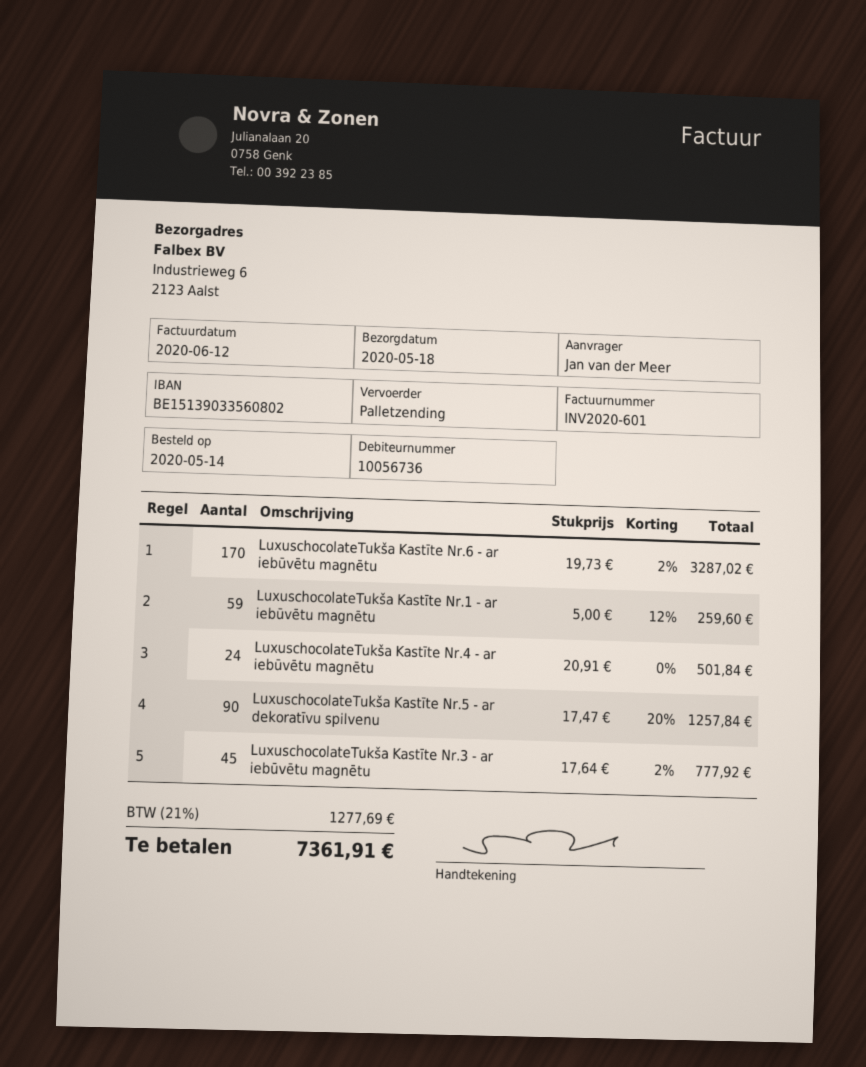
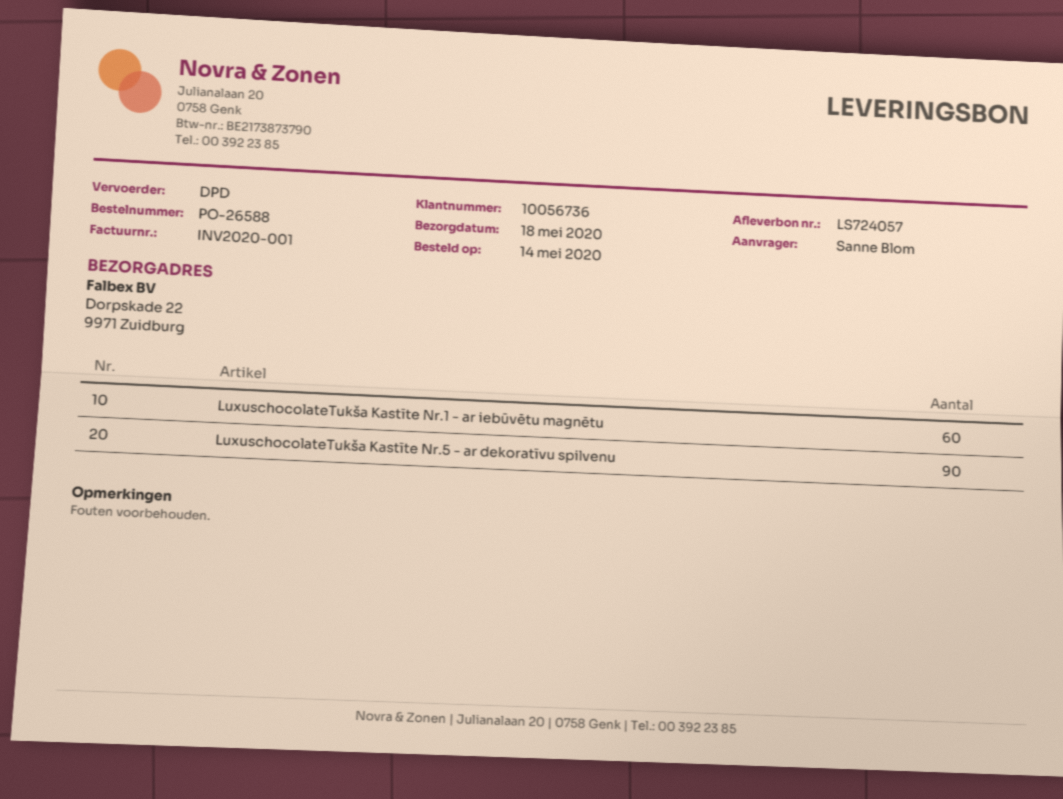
invoice number: INV2020-601 -> INV2020-001
ordered by: Jan van der Meer -> Sanne Blom
shipping method: pallet freight -> DPD
ship to: Industrieweg 6, 2123 Aalst -> Dorpskade 22, 9971 Zuidburg
LuxuschocolateTukša Kastīte Nr.6 - ar iebūvētu magnētu: 170 -> none
LuxuschocolateTukša Kastīte Nr.1 - ar iebūvētu magnētu: 59 -> 60
LuxuschocolateTukša Kastīte Nr.4 - ar iebūvētu magnētu: 24 -> none
LuxuschocolateTukša Kastīte Nr.3 - ar iebūvētu magnētu: 45 -> none

